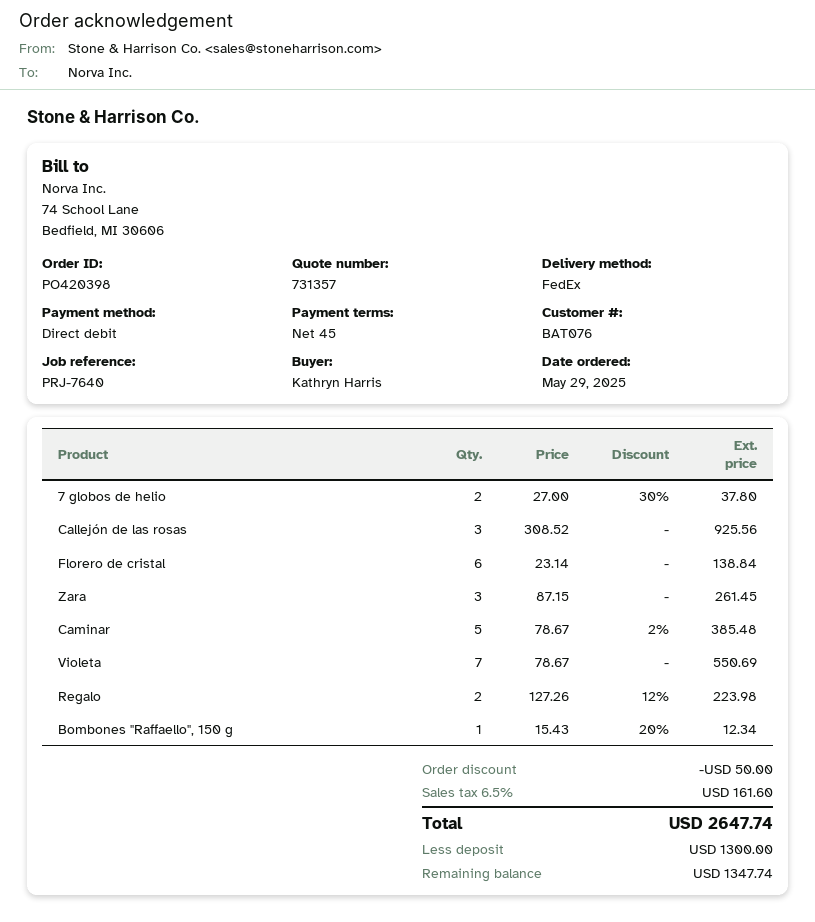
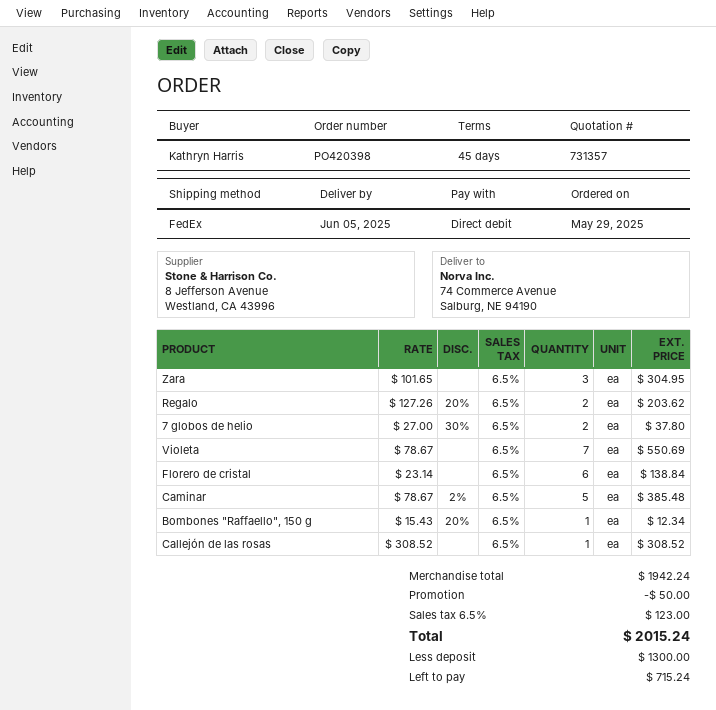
Callejón de las rosas: 3 x 308.52 = 925.56 -> 1 x 308.52 = 308.52
Zara: 3 x 87.15 = 261.45 -> 3 x 101.65 = 304.95
Regalo: 2 x 127.26 - 12% = 223.98 -> 2 x 127.26 - 20% = 203.62
tax: 6.5% = 161.60 -> 6.5% = 123.00
total: 2647.74 -> 2015.24
balance: 1347.74 -> 715.24

